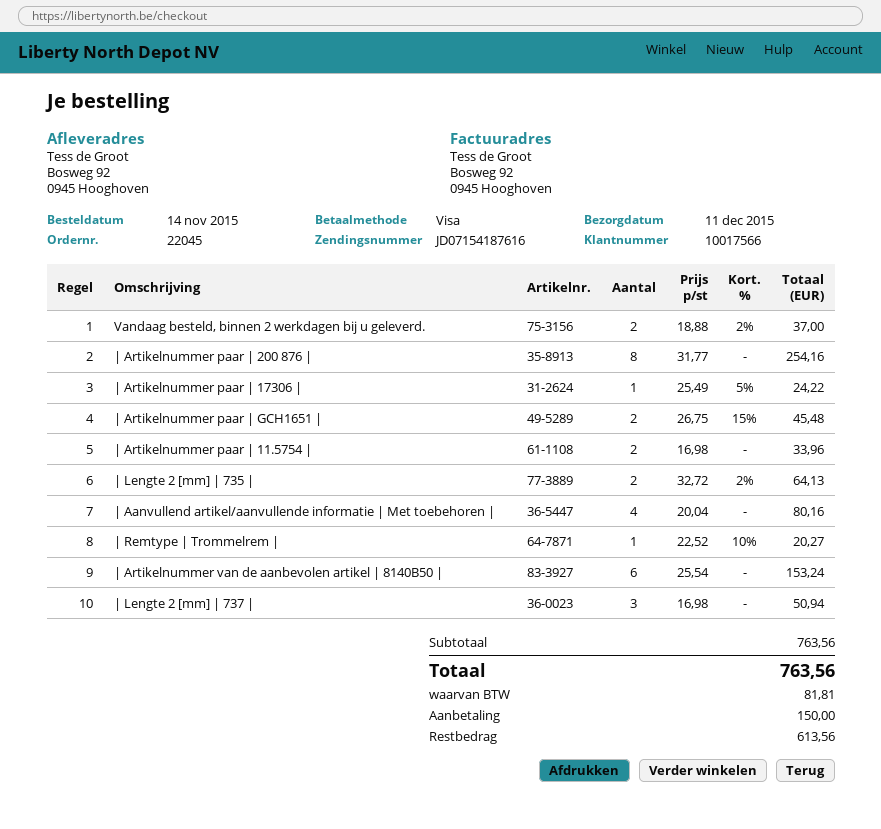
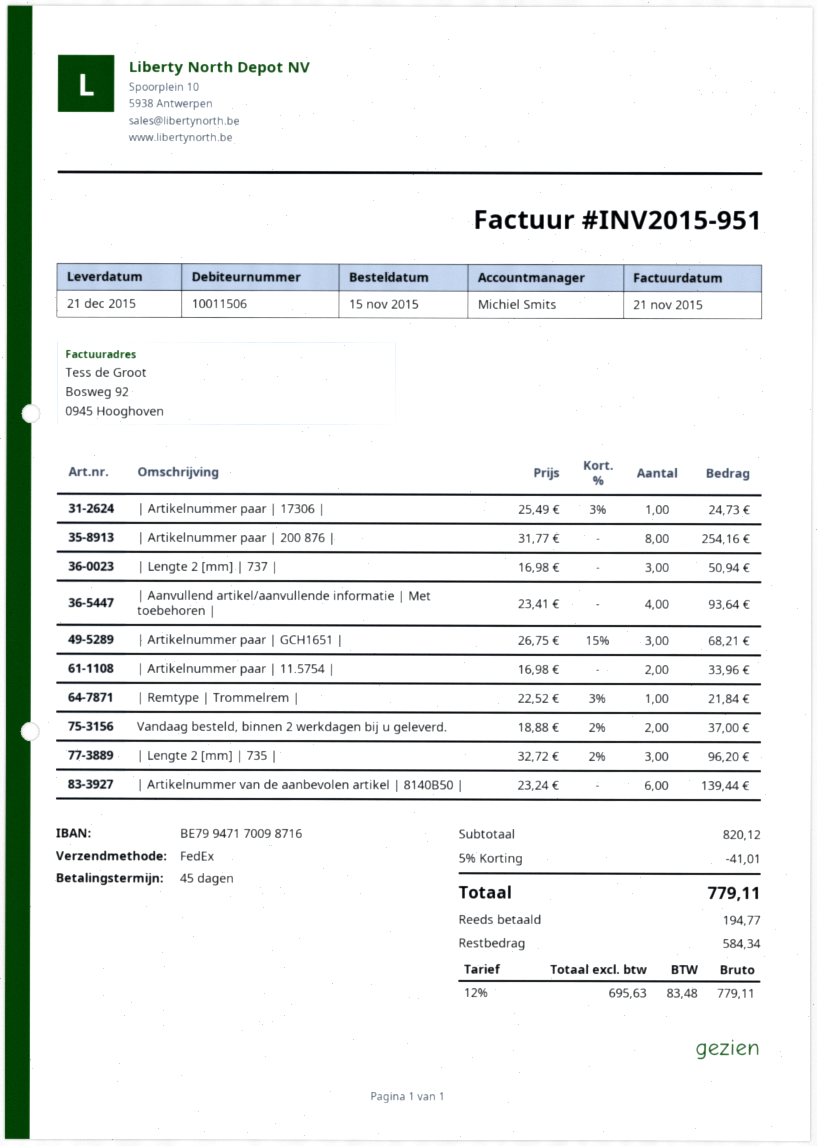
order date: 2015-11-14 -> 2015-11-15
delivery date: 2015-12-11 -> 2015-12-21
customer number: 10017566 -> 10011506
| Artikelnummer paar | 17306 |: 1 x 25.49 - 5% = 24.22 -> 1 x 25.49 - 3% = 24.73
| Artikelnummer paar | GCH1651 |: 2 x 26.75 - 15% = 45.48 -> 3 x 26.75 - 15% = 68.21
| Lengte 2 [mm] | 735 |: 2 x 32.72 - 2% = 64.13 -> 3 x 32.72 - 2% = 96.20
| Aanvullend artikel/aanvullende informatie | Met toebehoren |: 4 x 20.04 = 80.16 -> 4 x 23.41 = 93.64
| Remtype | Trommelrem |: 1 x 22.52 - 10% = 20.27 -> 1 x 22.52 - 3% = 21.84
| Artikelnummer van de aanbevolen artikel | 8140B50 |: 6 x 25.54 = 153.24 -> 6 x 23.24 = 139.44
subtotal: 763.56 -> 820.12
discount: none -> 5% = 41.01
tax: 81.81 -> 83.48
total: 763.56 -> 779.11
deposit: 150.00 -> 194.77
balance: 613.56 -> 584.34

